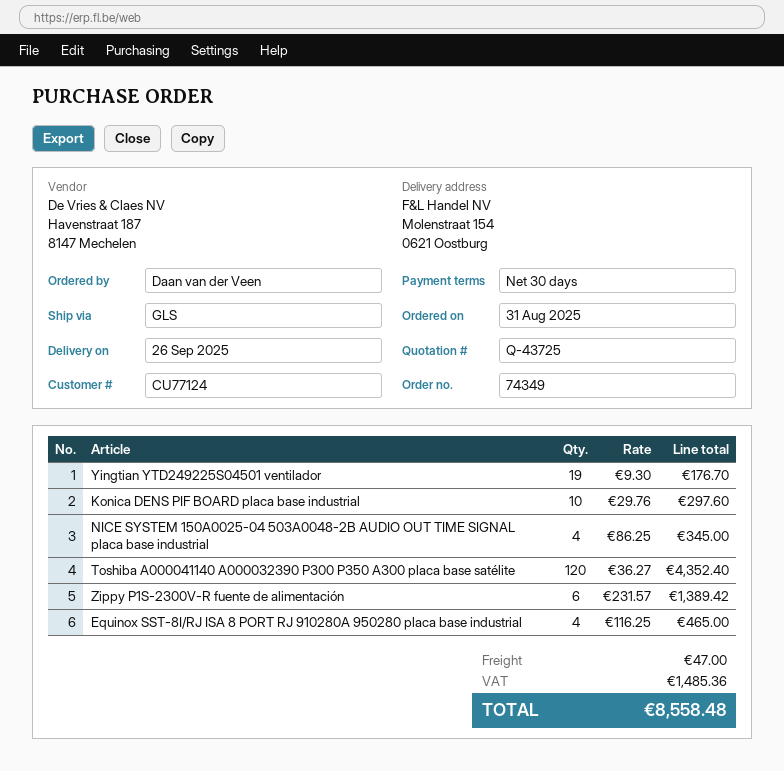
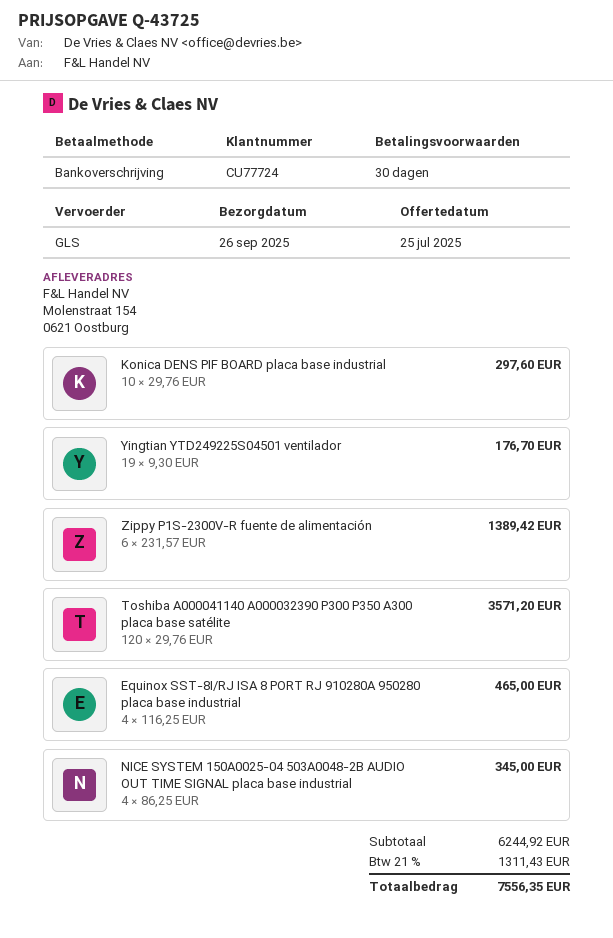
customer number: CU77124 -> CU77724
Toshiba A000041140 A000032390 P300 P350 A300 placa base satélite: 120 x 36.27 = 4352.40 -> 120 x 29.76 = 3571.20
shipping: 47.00 -> none
tax: 1485.36 -> 1311.43
total: 8558.48 -> 7556.35

